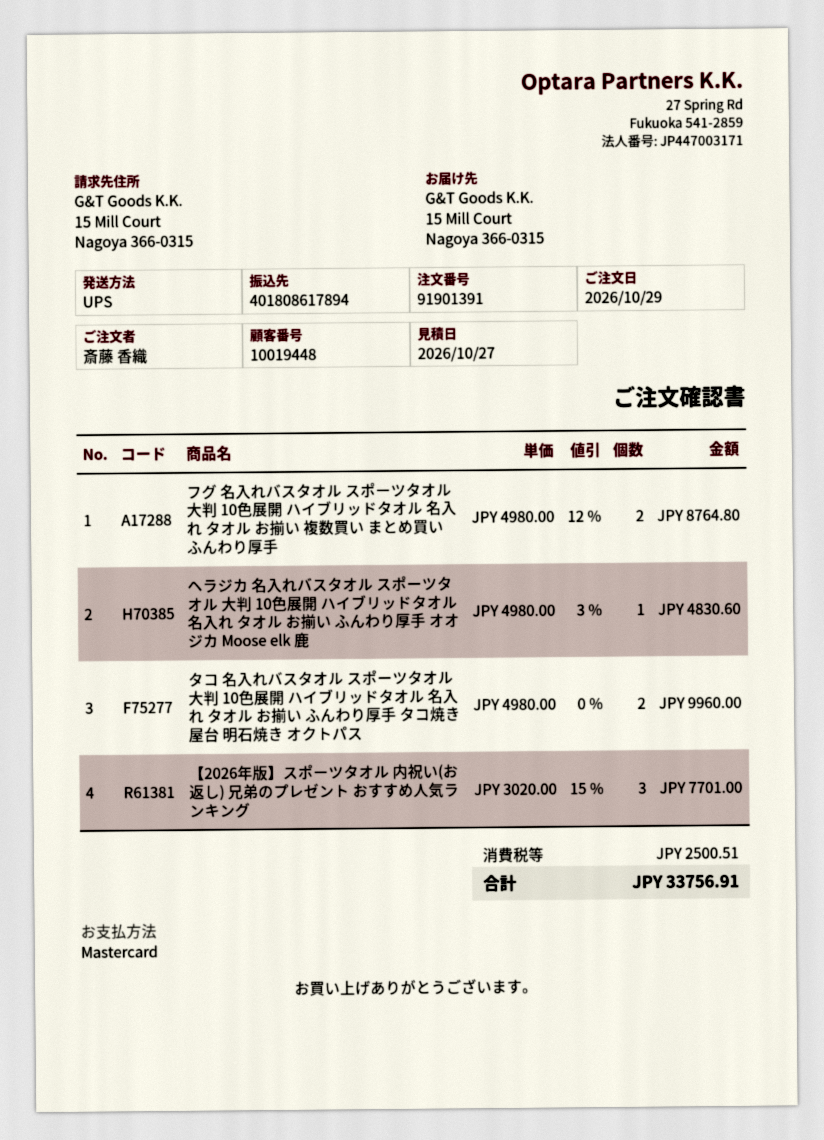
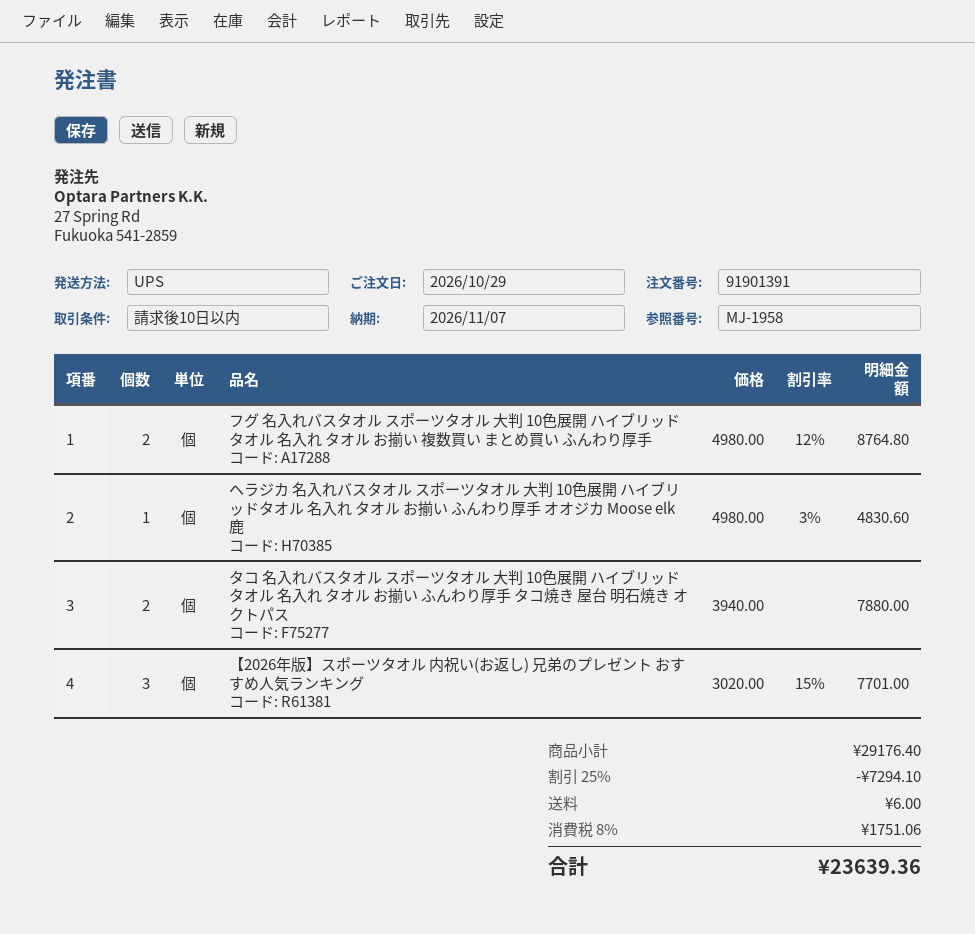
タコ 名入れバスタオル スポーツタオル 大判 10色展開 ハイブリッドタオル 名入れ タオル お揃い ふんわり厚手 タコ焼き 屋台 明石焼き オクトパス: 2 x 4980.00 = 9960.00 -> 2 x 3940.00 = 7880.00
discount: none -> 25% = 7294.10
shipping: none -> 6.00
tax: 2500.51 -> 1751.06
total: 33756.91 -> 23639.36

